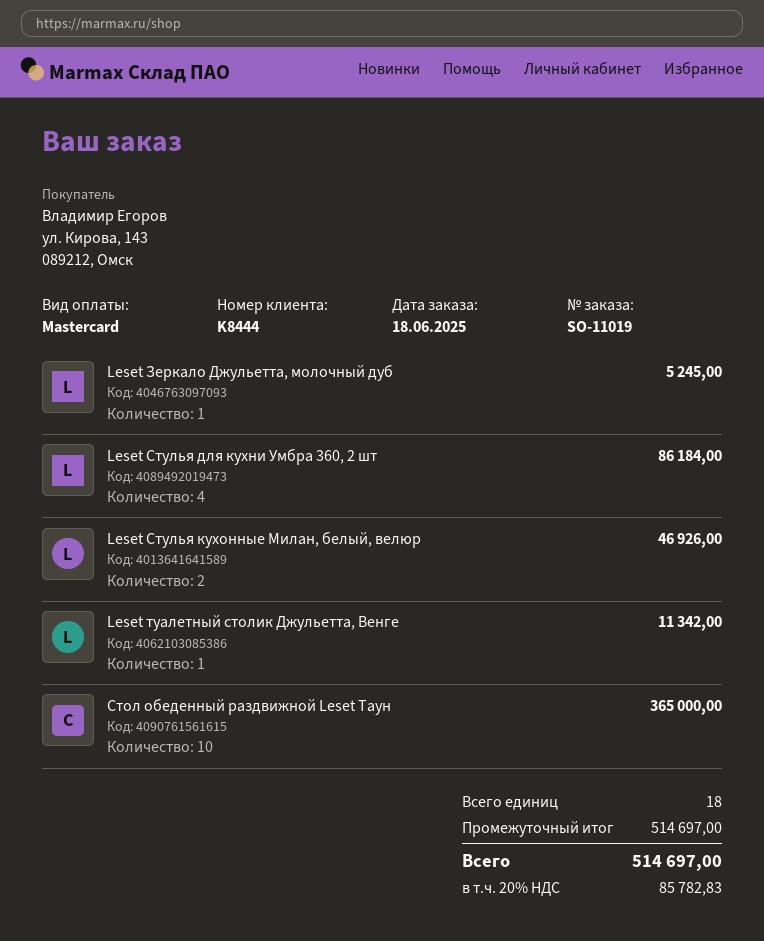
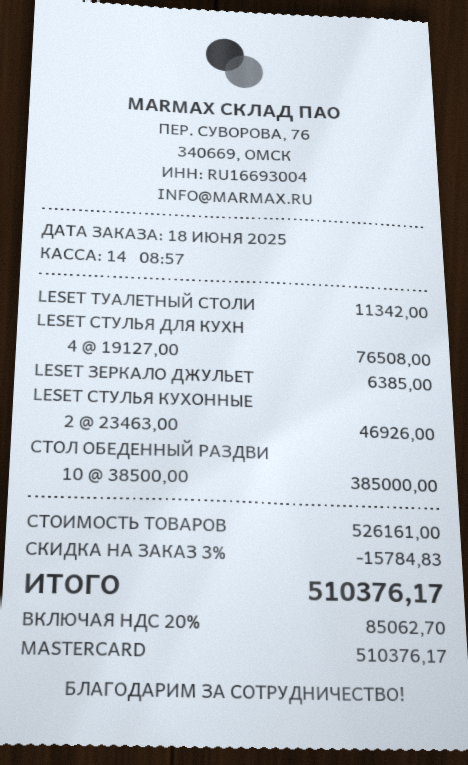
Leset Зеркало Джульетта, молочный дуб: 1 for 5245.00 -> 1 for 6385.00
Leset Стулья для кухни Умбра 360, 2 шт: 4 for 86184.00 -> 4 for 76508.00
Стол обеденный раздвижной Leset Таун: 10 for 365000.00 -> 10 for 385000.00
subtotal: 514697.00 -> 526161.00
discount: none -> 3% = 15784.83
tax: 20% = 85782.83 -> 20% = 85062.70
total: 514697.00 -> 510376.17

